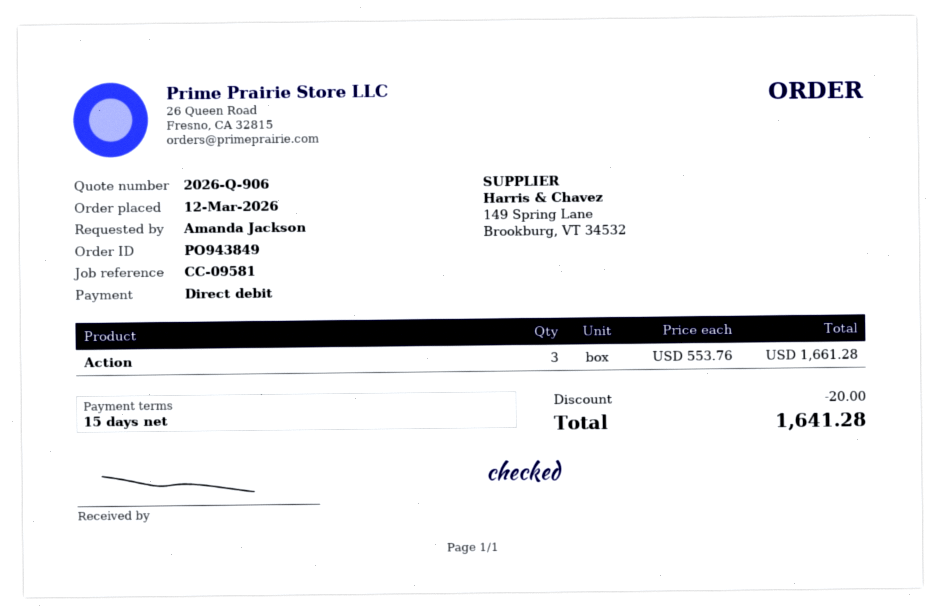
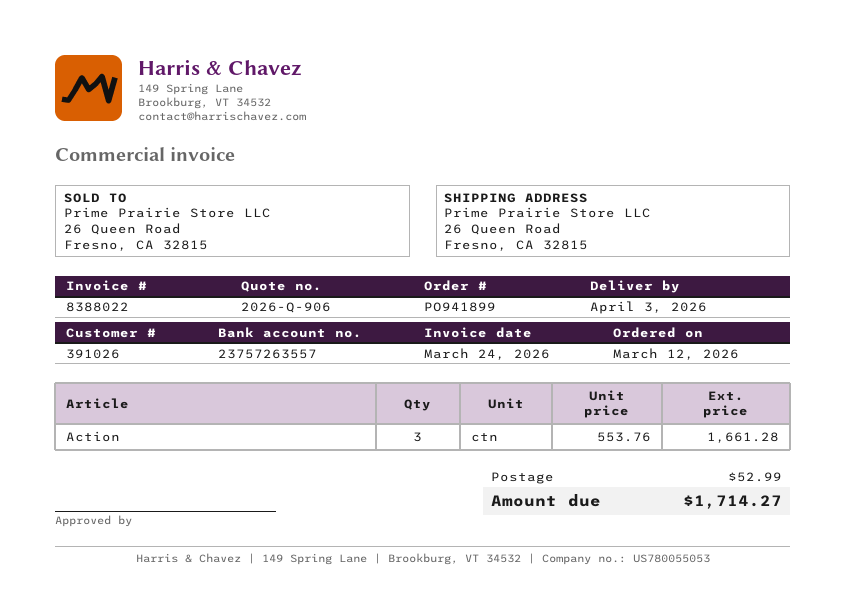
order number: PO943849 -> PO941899
discount: 20.00 -> none
shipping: none -> 52.99
total: 1641.28 -> 1714.27

